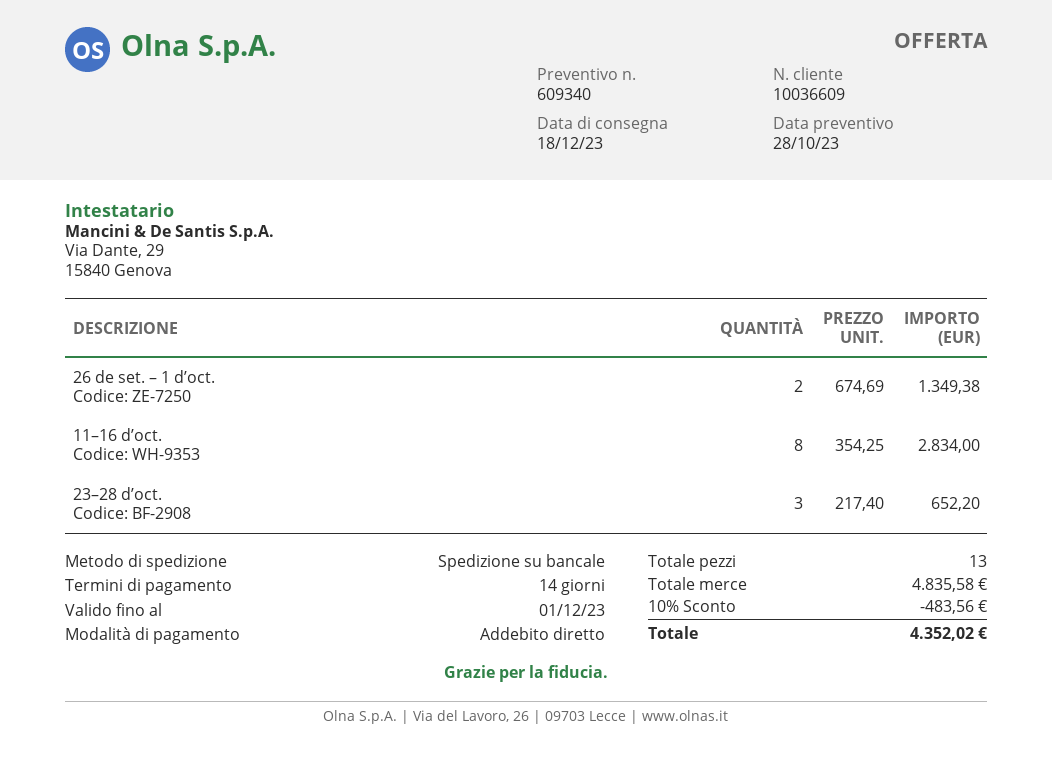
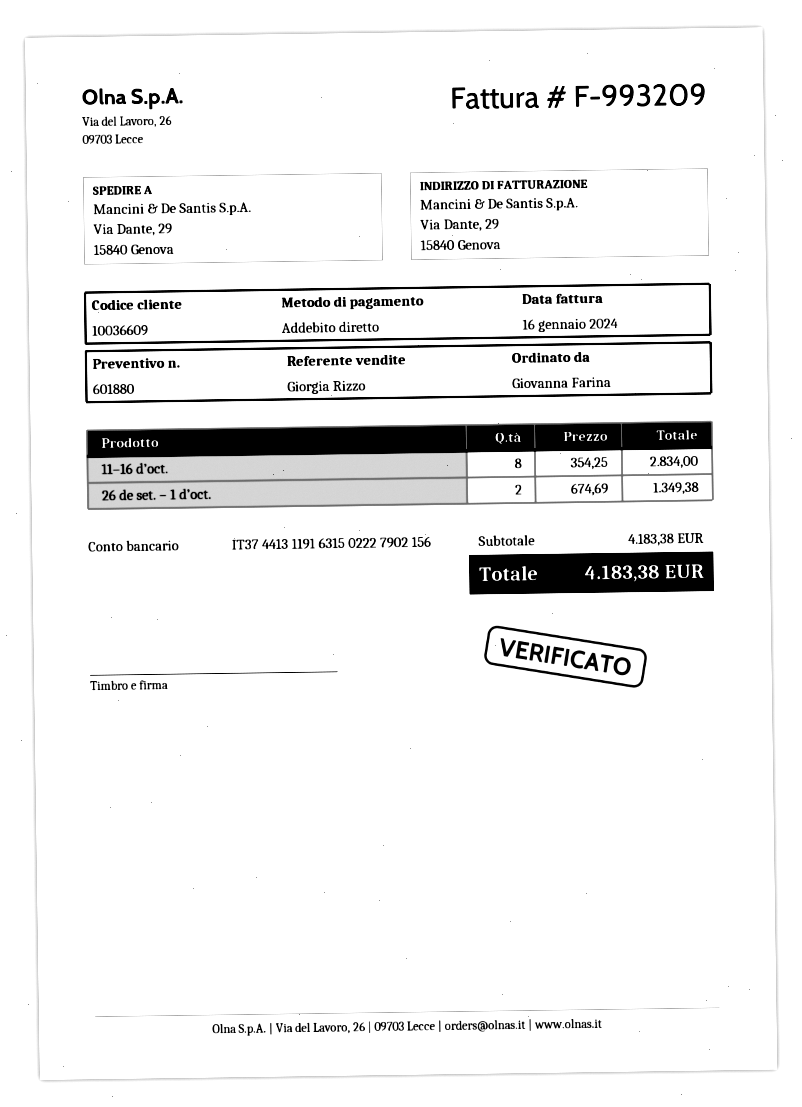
quote number: 609340 -> 601880
23–28 d’oct.: 3 x 217.40 = 652.20 -> none
subtotal: 4835.58 -> 4183.38
discount: 10% = 483.56 -> none
total: 4352.02 -> 4183.38

